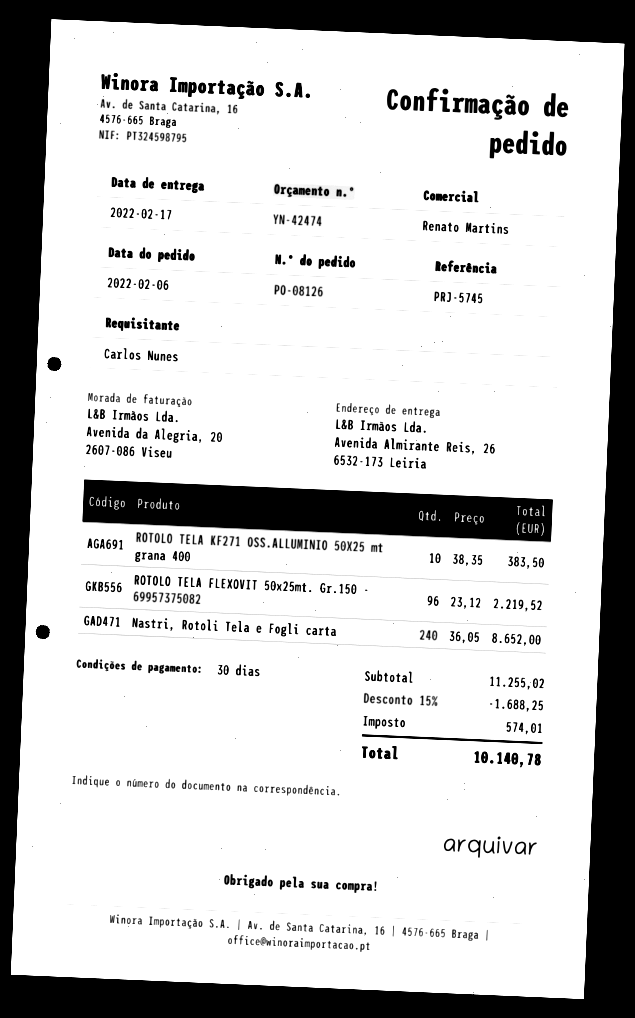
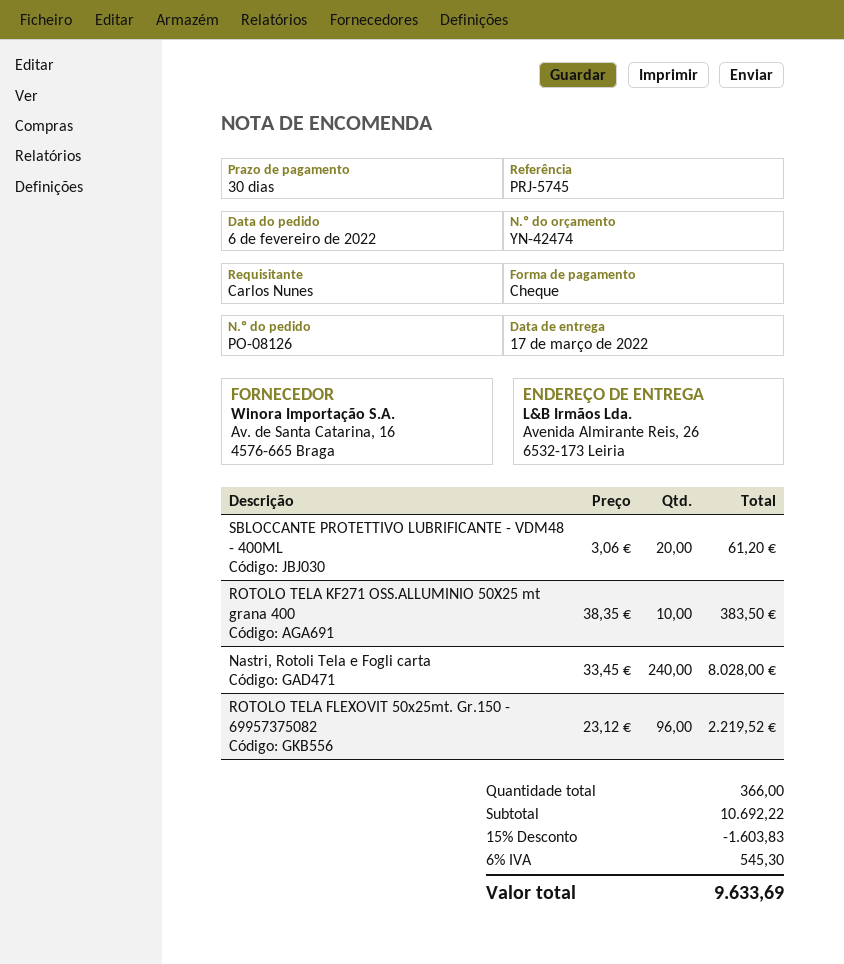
delivery date: 2022-02-17 -> 2022-03-17
Nastri, Rotoli Tela e Fogli carta: 240 x 36.05 = 8652.00 -> 240 x 33.45 = 8028.00
SBLOCCANTE PROTETTIVO LUBRIFICANTE - VDM48 - 400ML: none -> 20 x 3.06 = 61.20
subtotal: 11255.02 -> 10692.22
discount: 15% = 1688.25 -> 15% = 1603.83
tax: 574.01 -> 545.30
total: 10140.78 -> 9633.69

